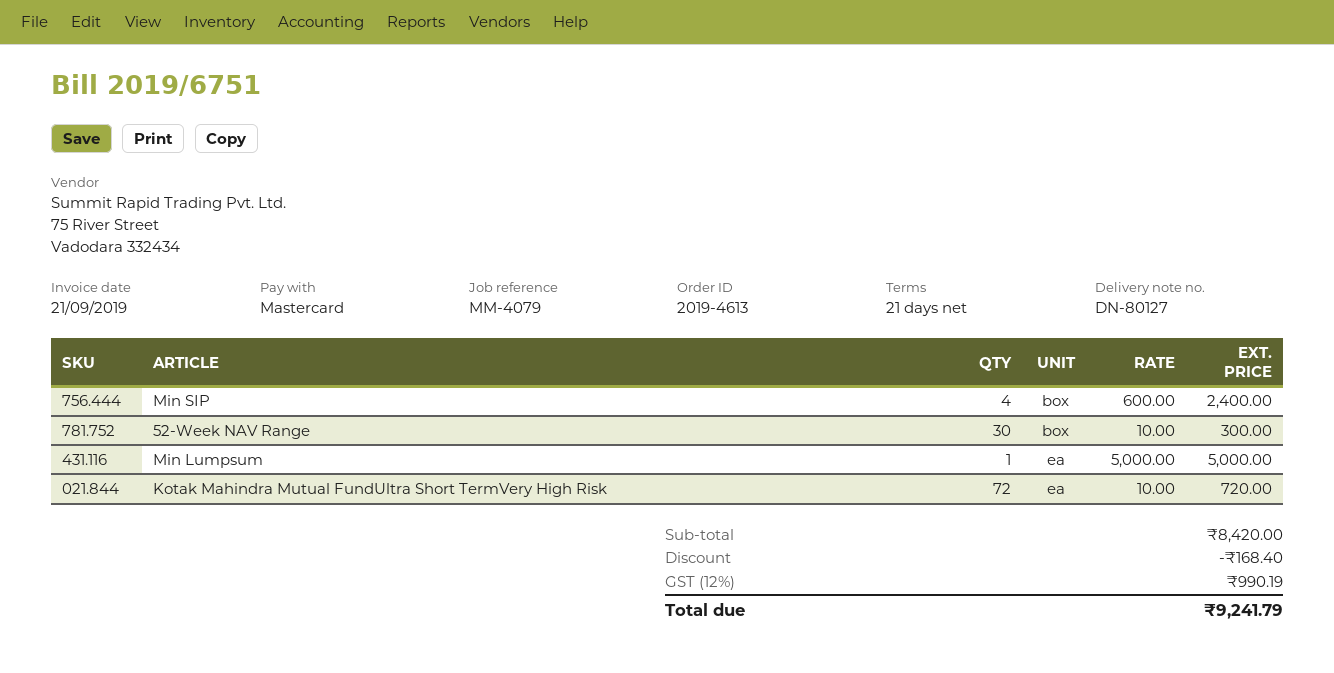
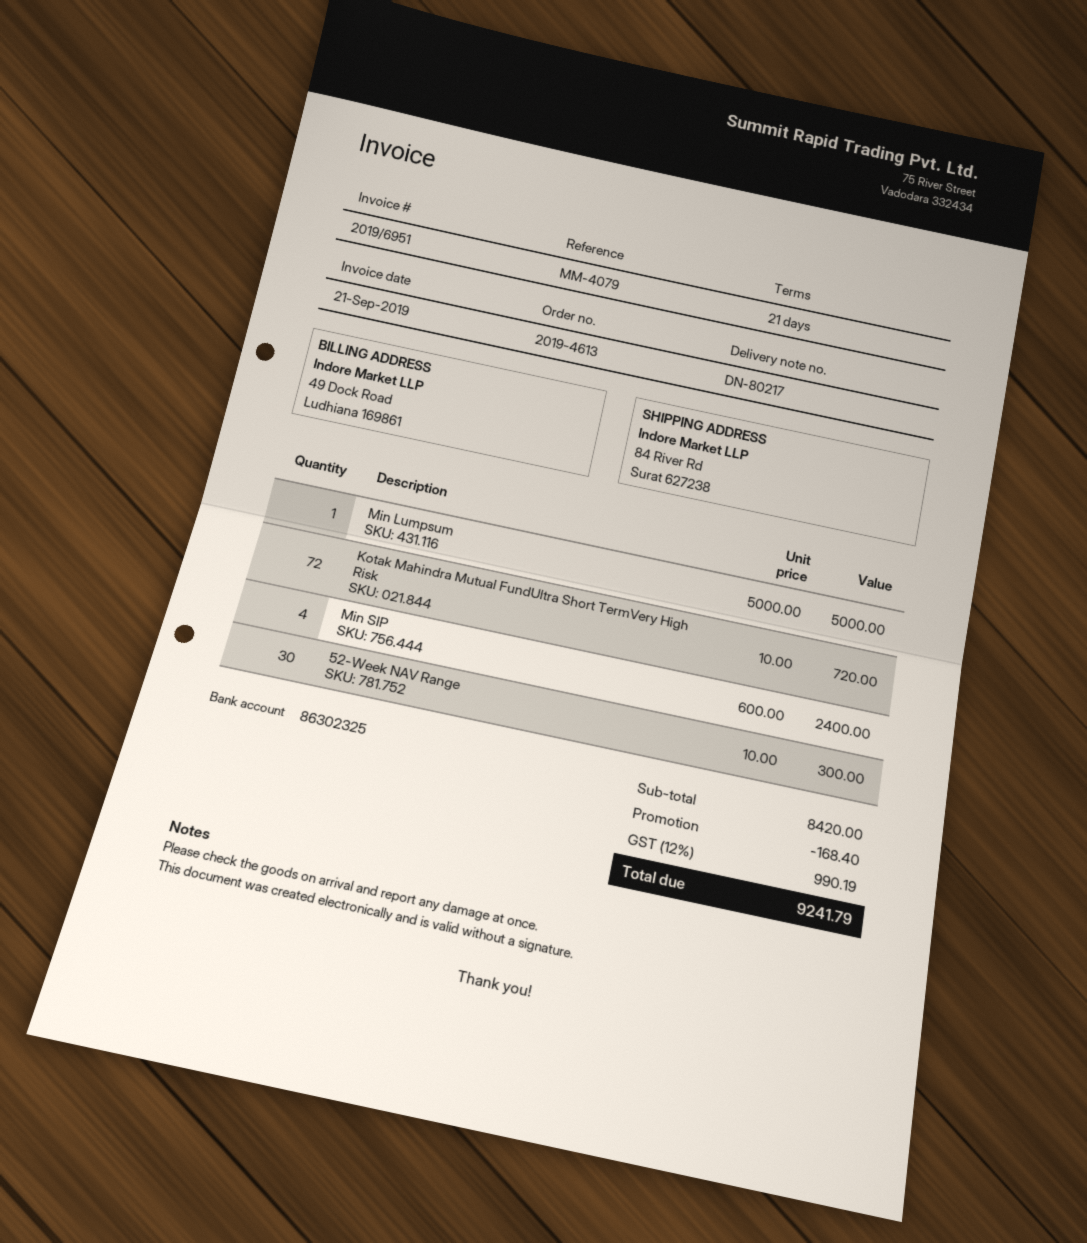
delivery note number: DN-80127 -> DN-80217
invoice number: 2019/6751 -> 2019/6951

